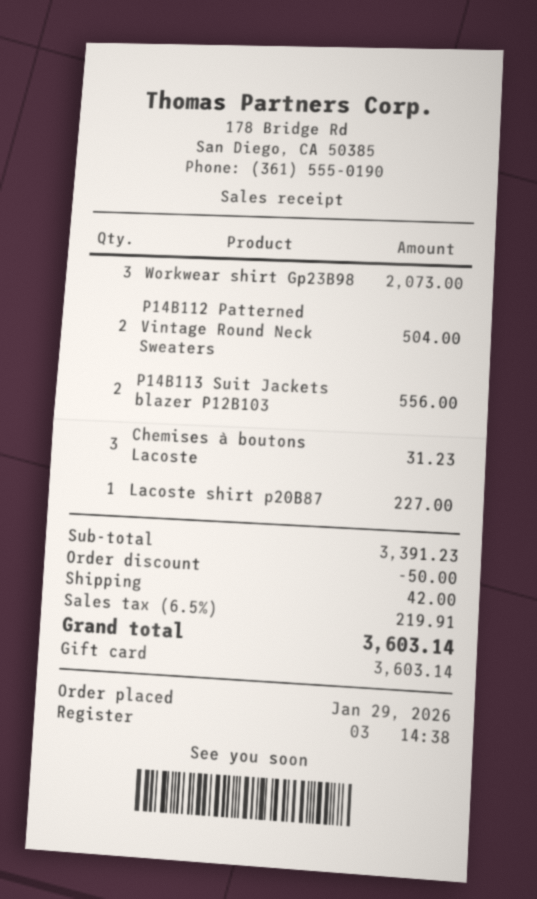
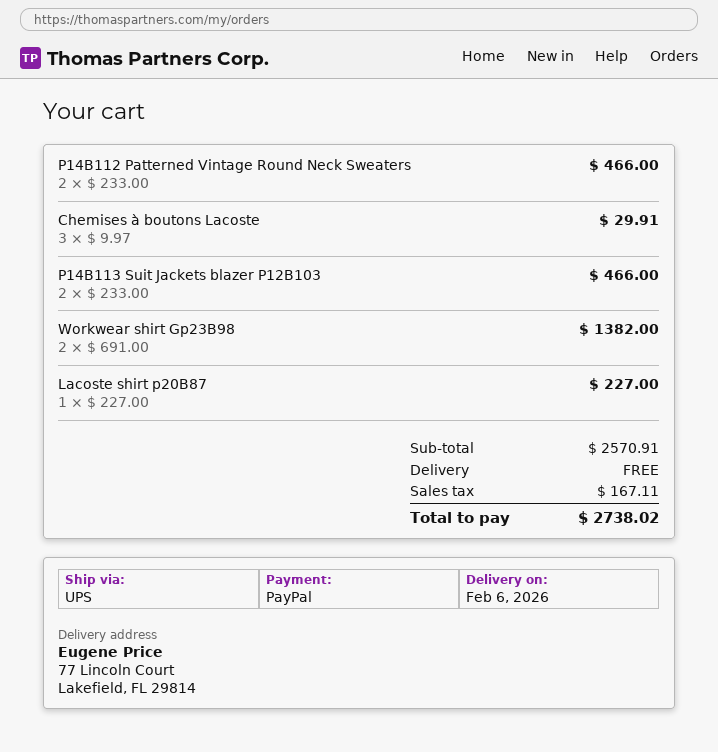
payment method: gift card -> PayPal
Workwear shirt Gp23B98: 3 for 2073.00 -> 2 for 1382.00
P14B112 Patterned Vintage Round Neck Sweaters: 2 for 504.00 -> 2 for 466.00
P14B113 Suit Jackets blazer P12B103: 2 for 556.00 -> 2 for 466.00
Chemises à boutons Lacoste: 3 for 31.23 -> 3 for 29.91
subtotal: 3391.23 -> 2570.91
discount: 50.00 -> none
shipping: 42.00 -> 0.00
tax: 219.91 -> 167.11
total: 3603.14 -> 2738.02

